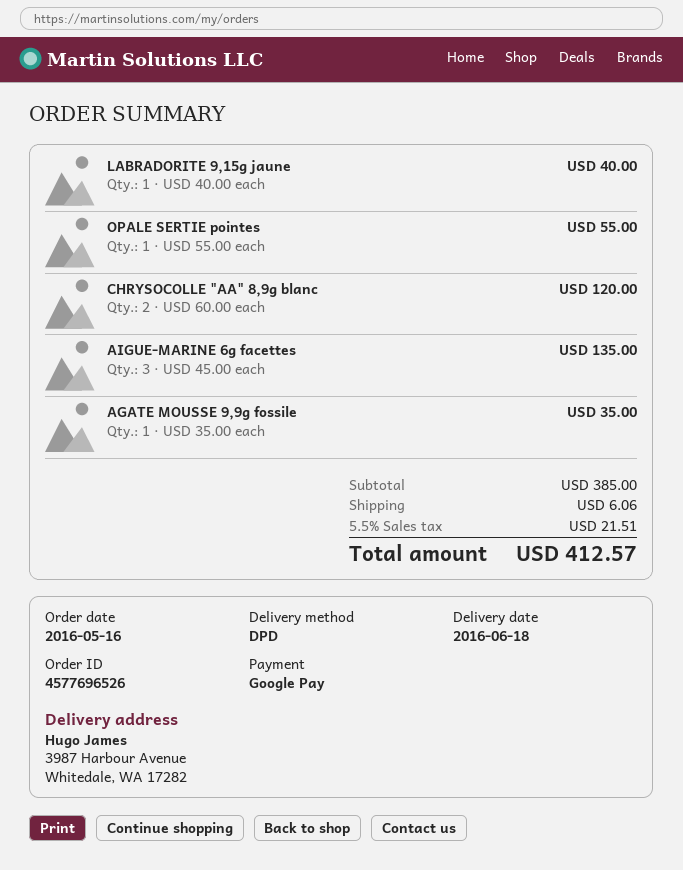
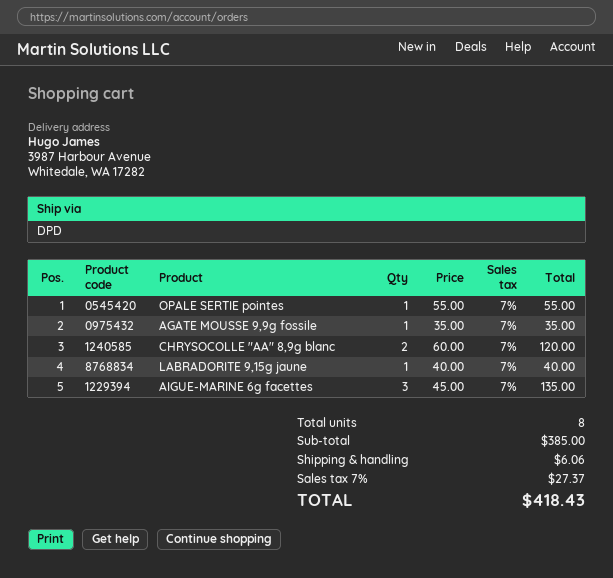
tax: 5.5% = 21.51 -> 7% = 27.37
total: 412.57 -> 418.43

